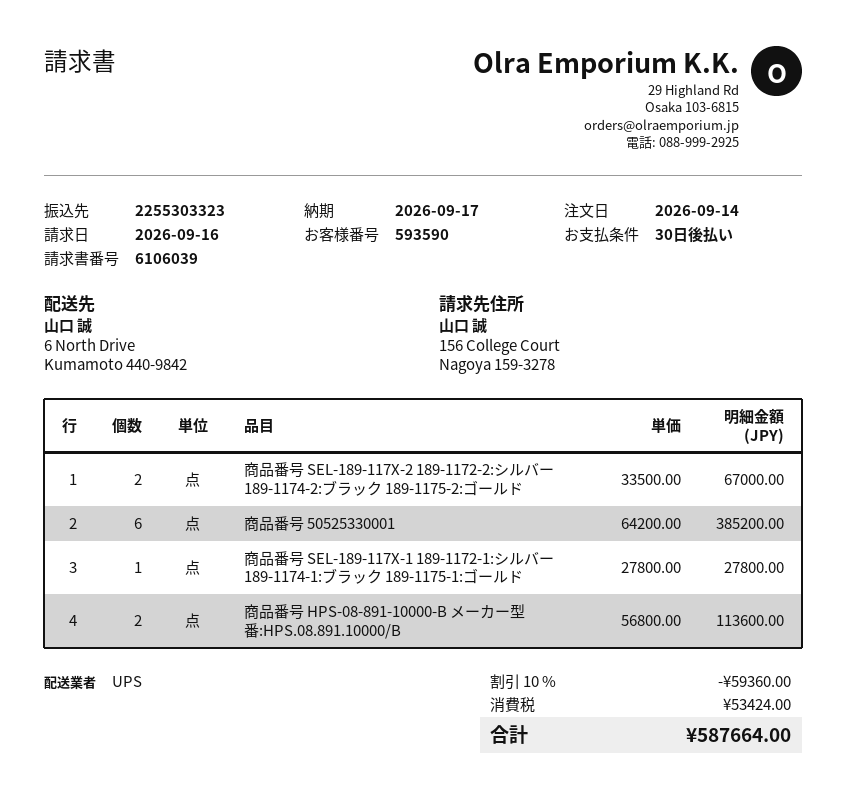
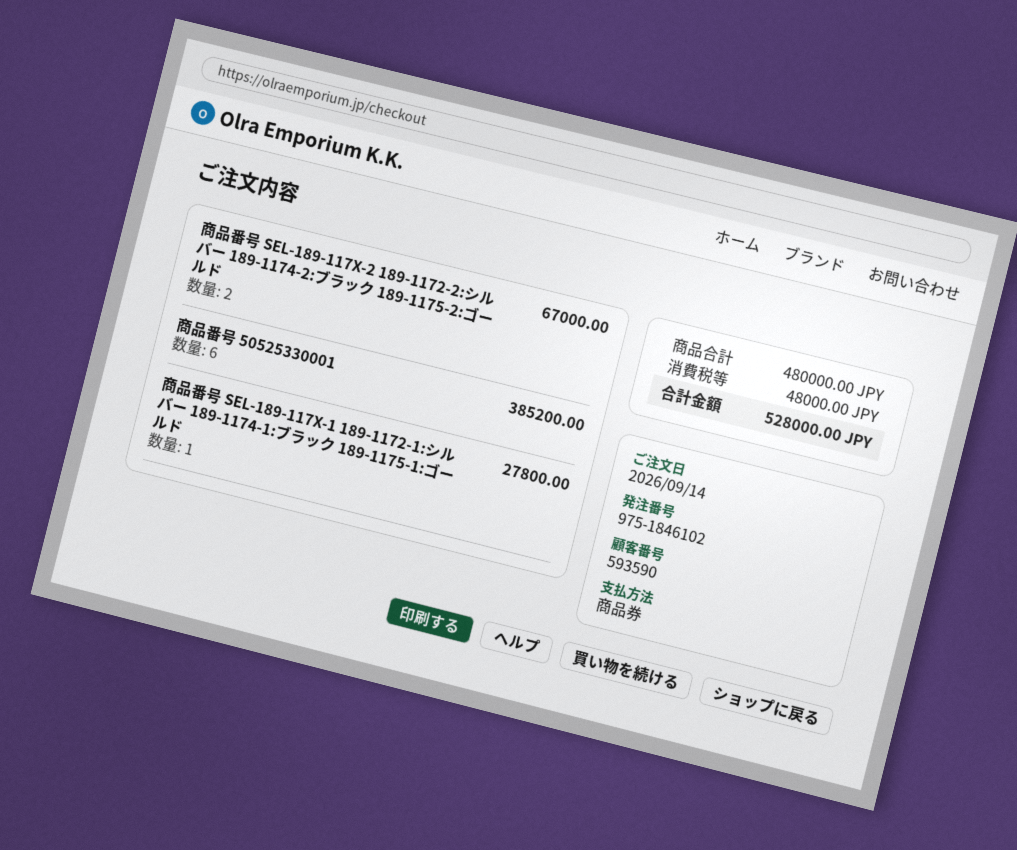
商品番号 HPS-08-891-10000-B メーカー型番:HPS.08.891.10000/B: 2 for 113600.00 -> none
discount: 10% = 59360.00 -> none
tax: 53424.00 -> 48000.00
total: 587664.00 -> 528000.00

